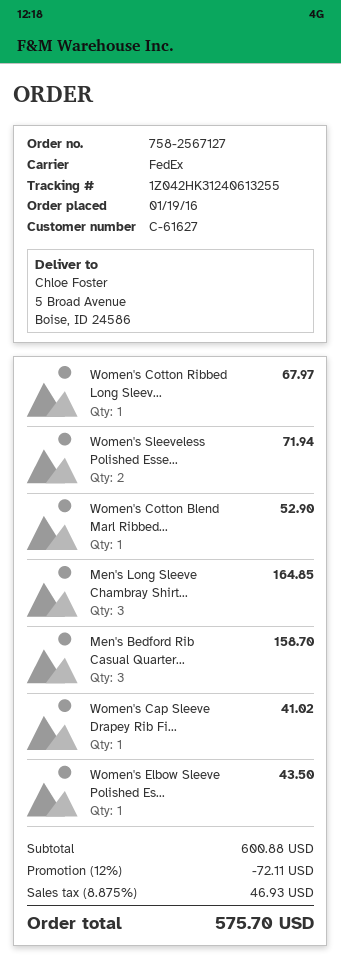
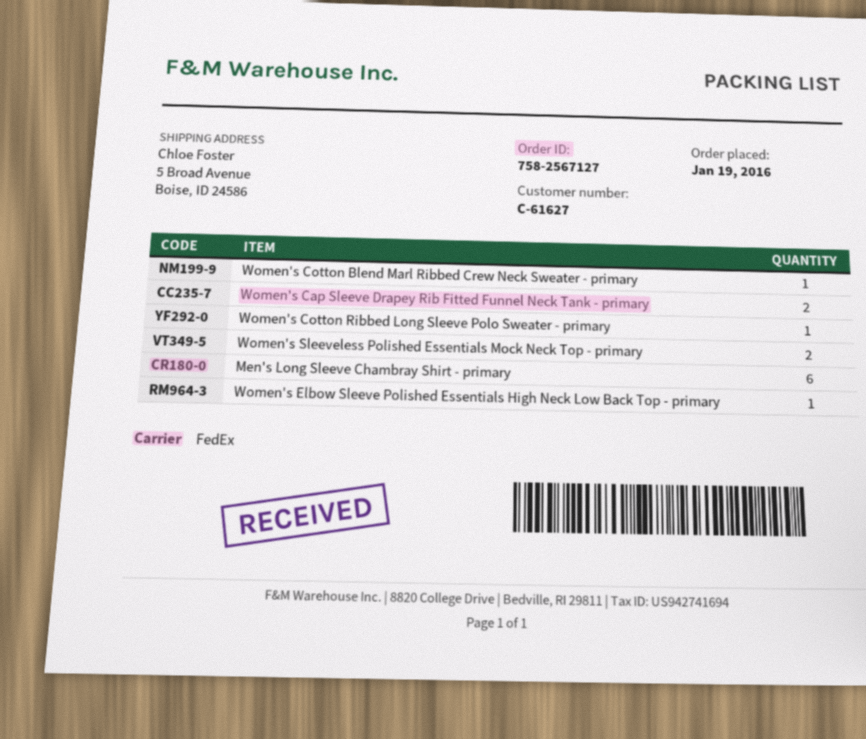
Men's Long Sleeve Chambray Shirt...: 3 -> 6
Men's Bedford Rib Casual Quarter...: 3 -> none
Women's Cap Sleeve Drapey Rib Fi...: 1 -> 2

